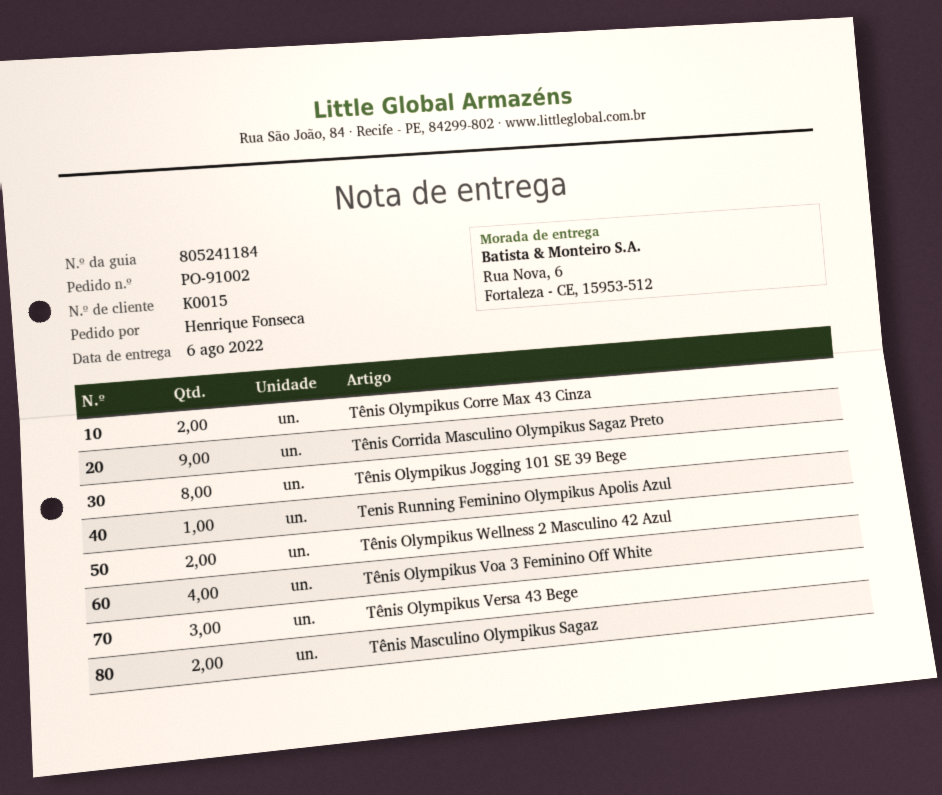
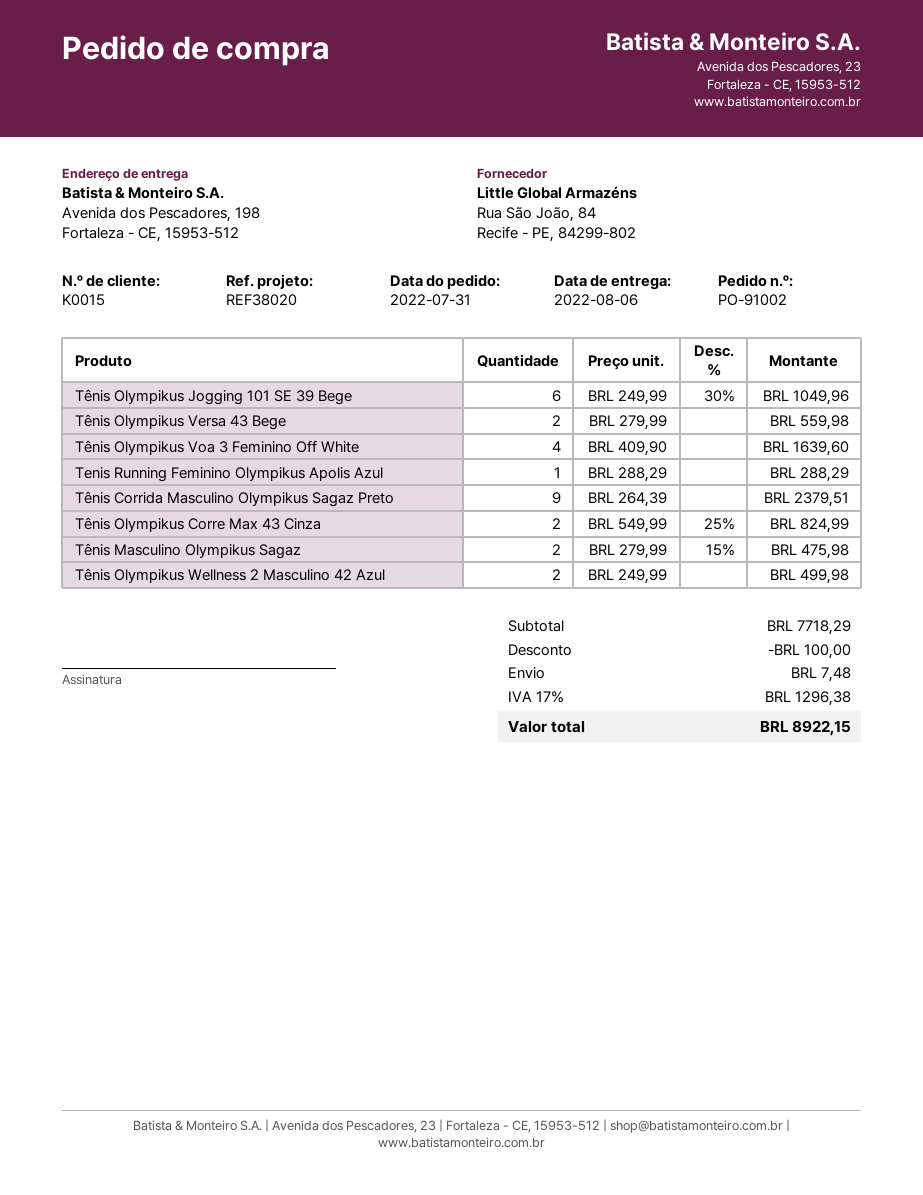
ship to: Rua Nova, 6, Fortaleza - CE, 15953-512 -> Avenida dos Pescadores, 198, Fortaleza - CE, 15953-512
Tênis Olympikus Jogging 101 SE 39 Bege: 8 -> 6
Tênis Olympikus Versa 43 Bege: 3 -> 2

